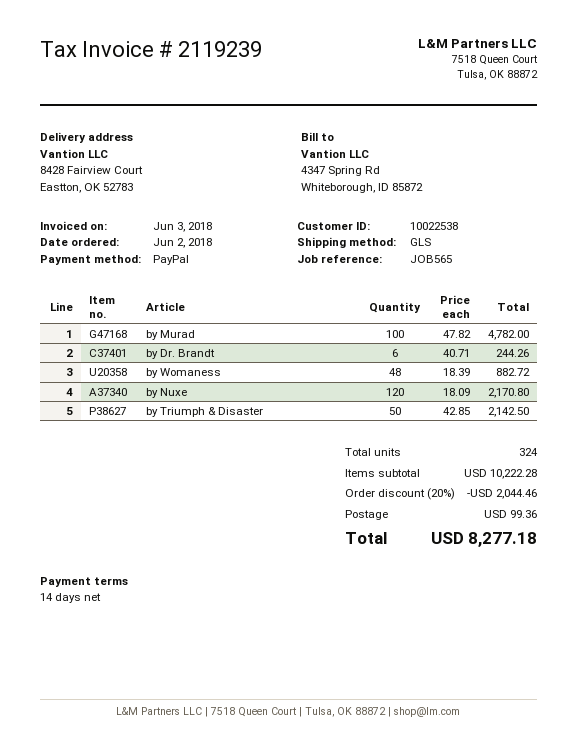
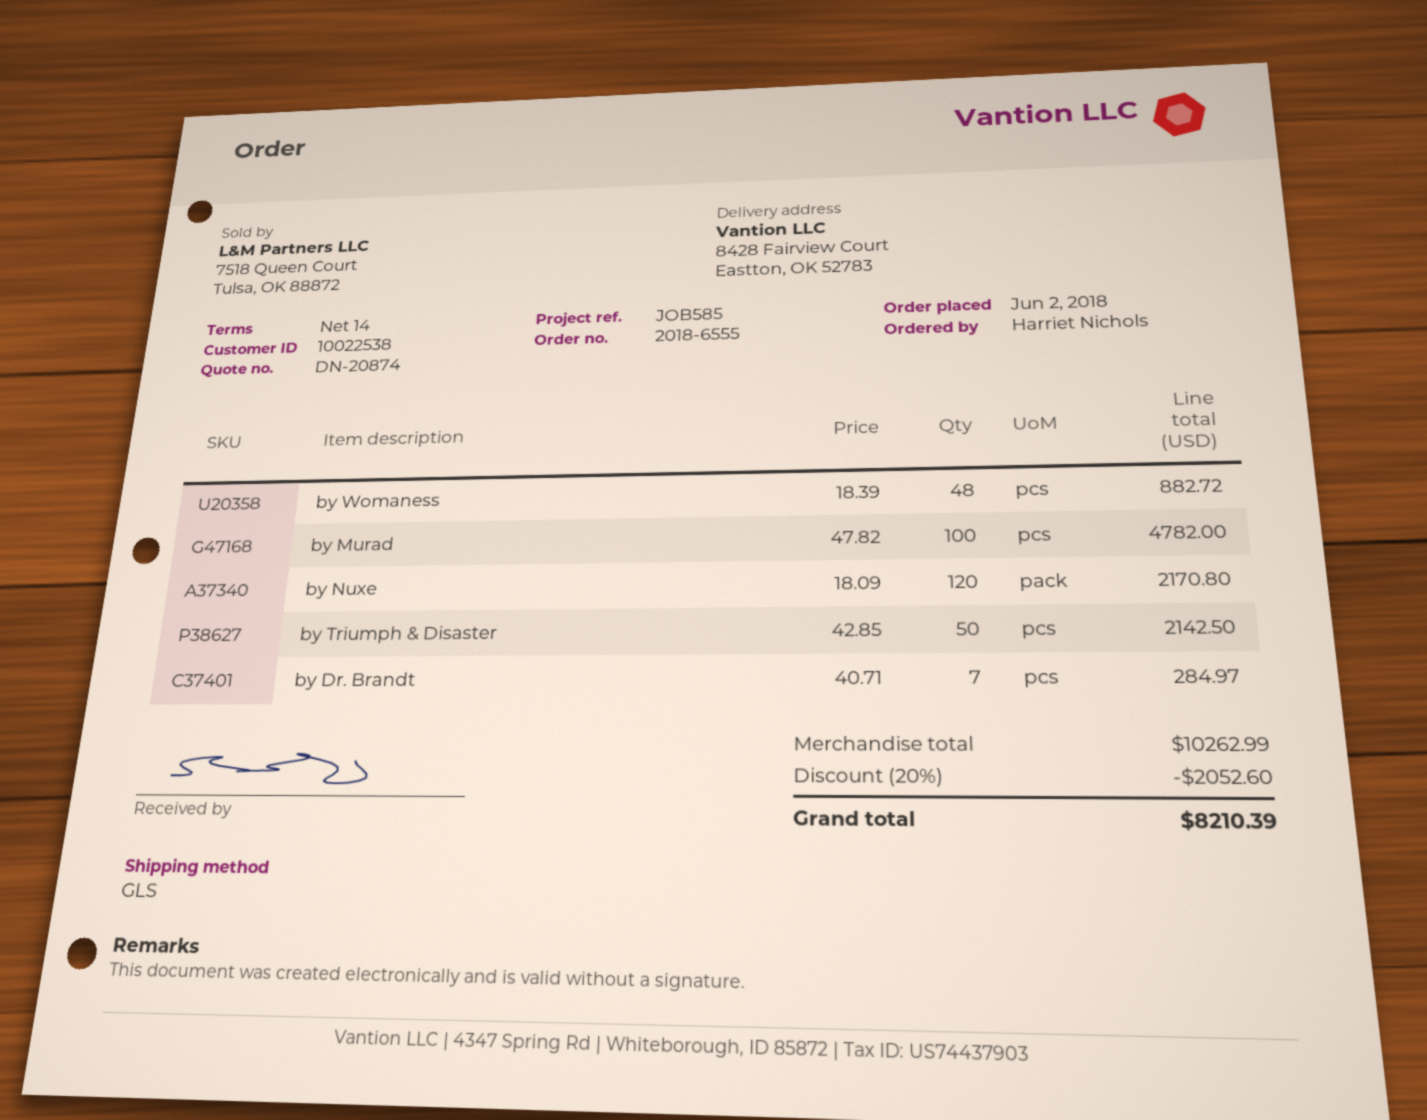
reference: JOB565 -> JOB585
by Dr. Brandt: 6 x 40.71 = 244.26 -> 7 x 40.71 = 284.97
subtotal: 10222.28 -> 10262.99
discount: 20% = 2044.46 -> 20% = 2052.60
shipping: 99.36 -> none
total: 8277.18 -> 8210.39

